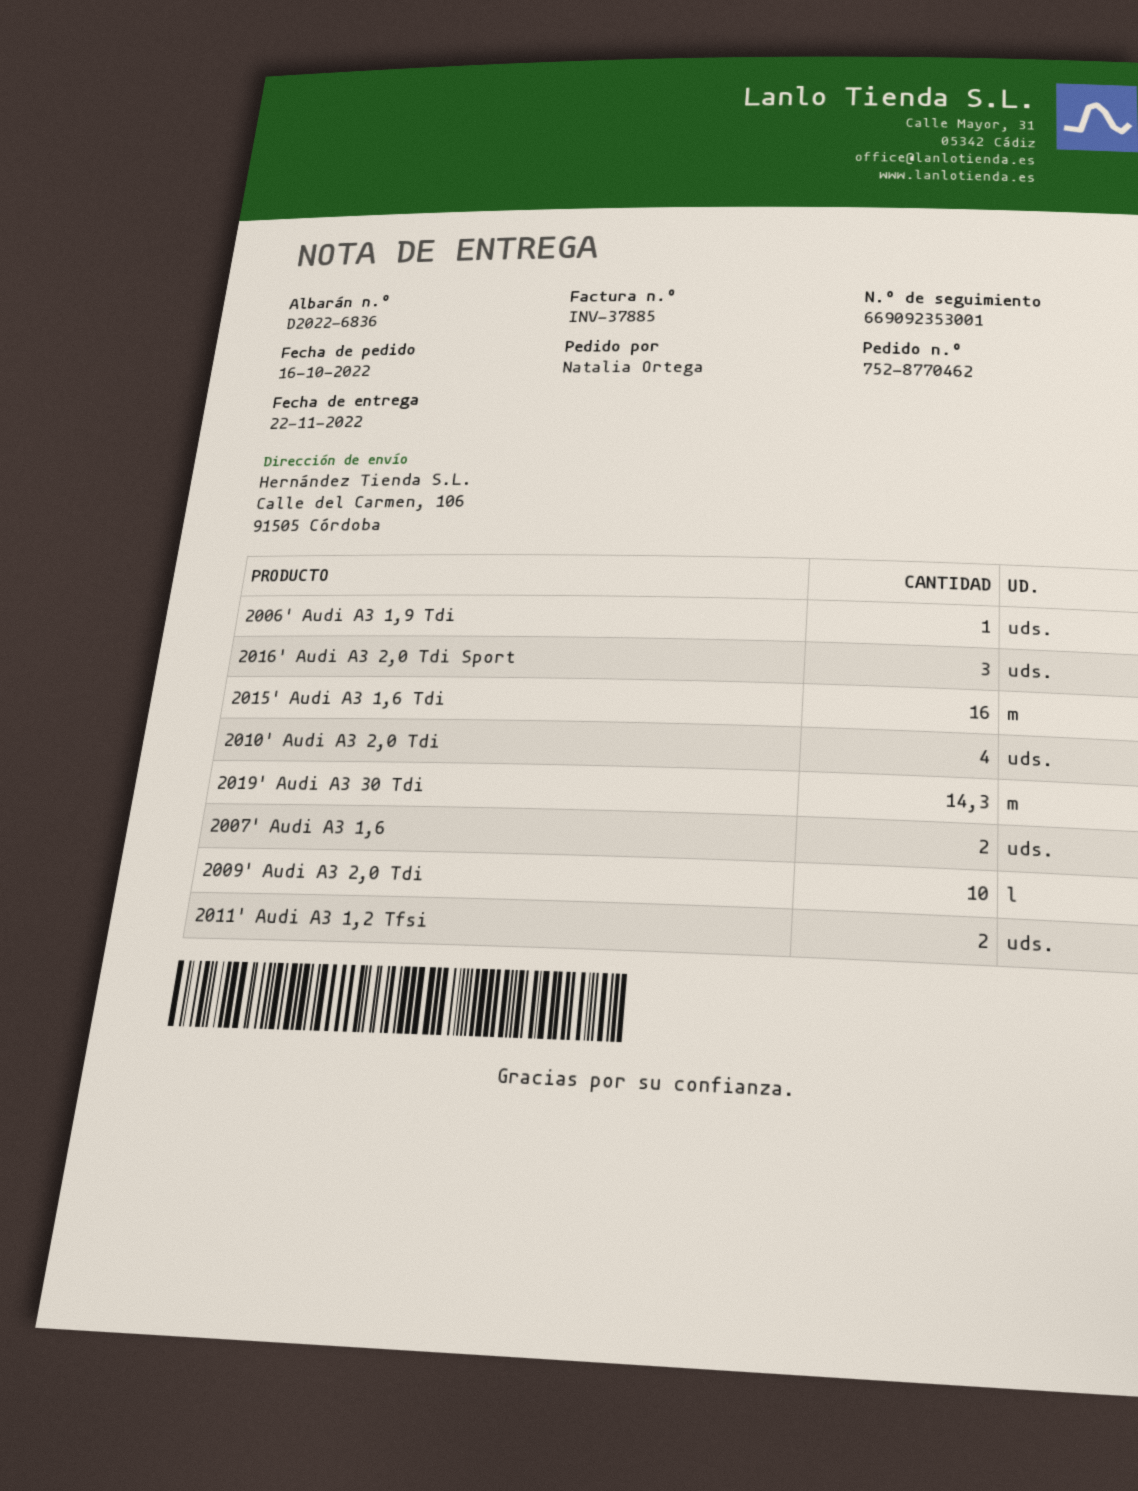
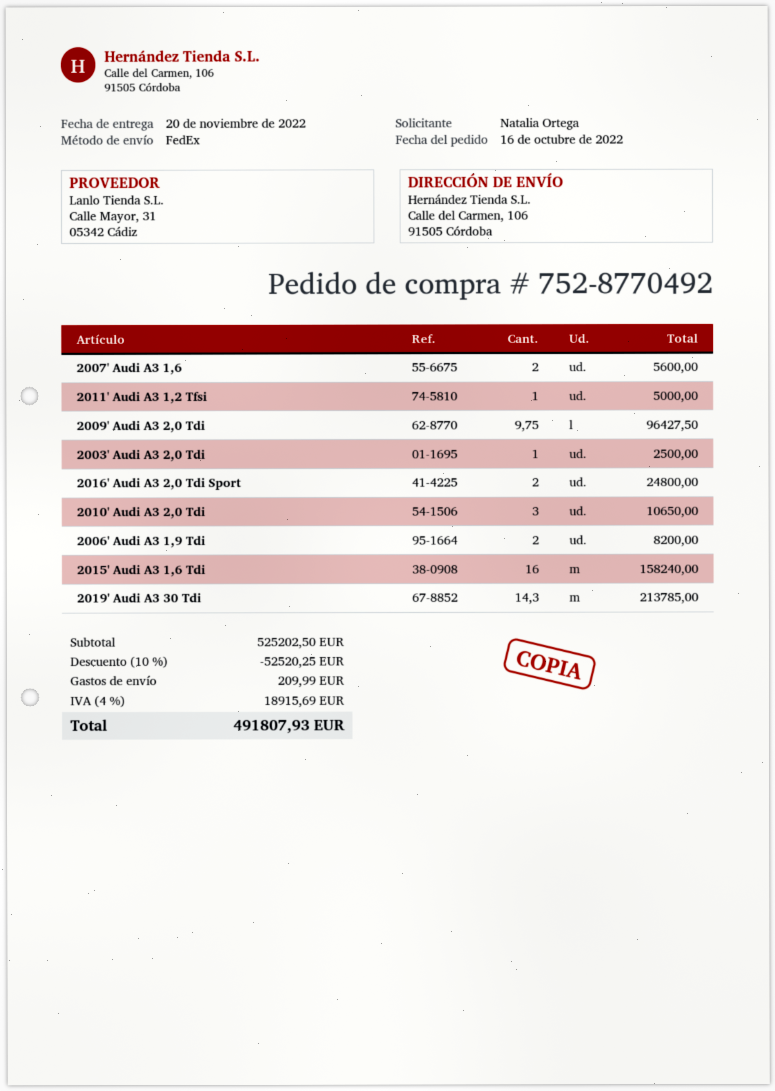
order number: 752-8770462 -> 752-8770492
delivery date: 2022-11-22 -> 2022-11-20
2006' Audi A3 1,9 Tdi: 1 -> 2
2016' Audi A3 2,0 Tdi Sport: 3 -> 2
2010' Audi A3 2,0 Tdi: 4 -> 3
2009' Audi A3 2,0 Tdi: 10 -> 9.75
2011' Audi A3 1,2 Tfsi: 2 -> 1
2003' Audi A3 2,0 Tdi: none -> 1

